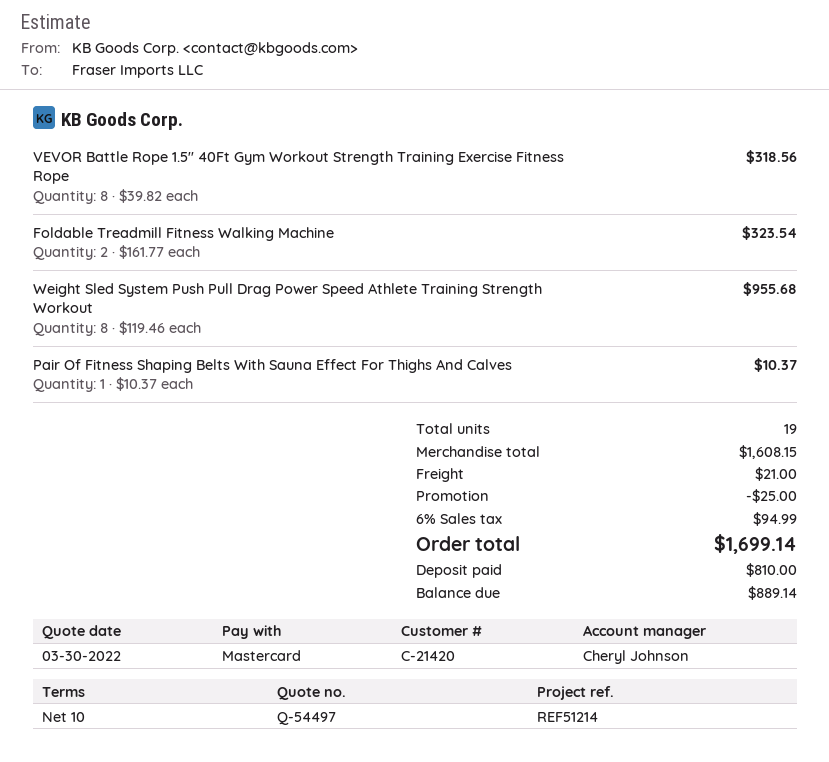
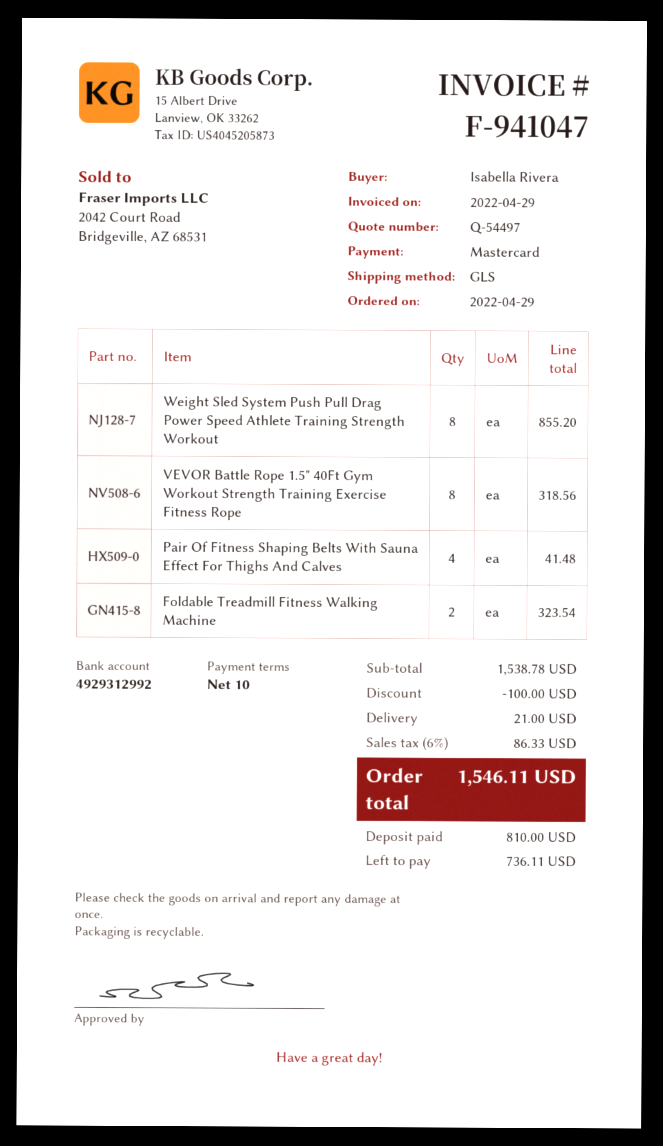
Weight Sled System Push Pull Drag Power Speed Athlete Training Strength Workout: 8 for 955.68 -> 8 for 855.20
Pair Of Fitness Shaping Belts With Sauna Effect For Thighs And Calves: 1 for 10.37 -> 4 for 41.48
subtotal: 1608.15 -> 1538.78
discount: 25.00 -> 100.00
tax: 6% = 94.99 -> 6% = 86.33
total: 1699.14 -> 1546.11
balance: 889.14 -> 736.11

